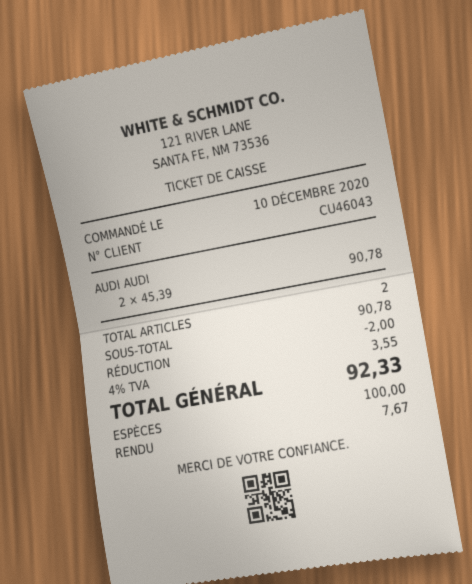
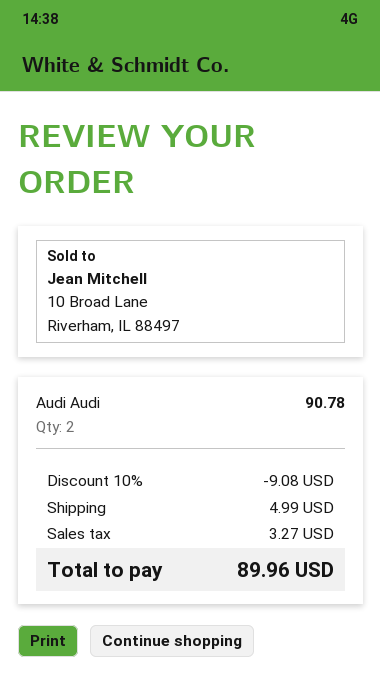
discount: 2.00 -> 9.08
shipping: none -> 4.99
tax: 3.55 -> 3.27
total: 92.33 -> 89.96

